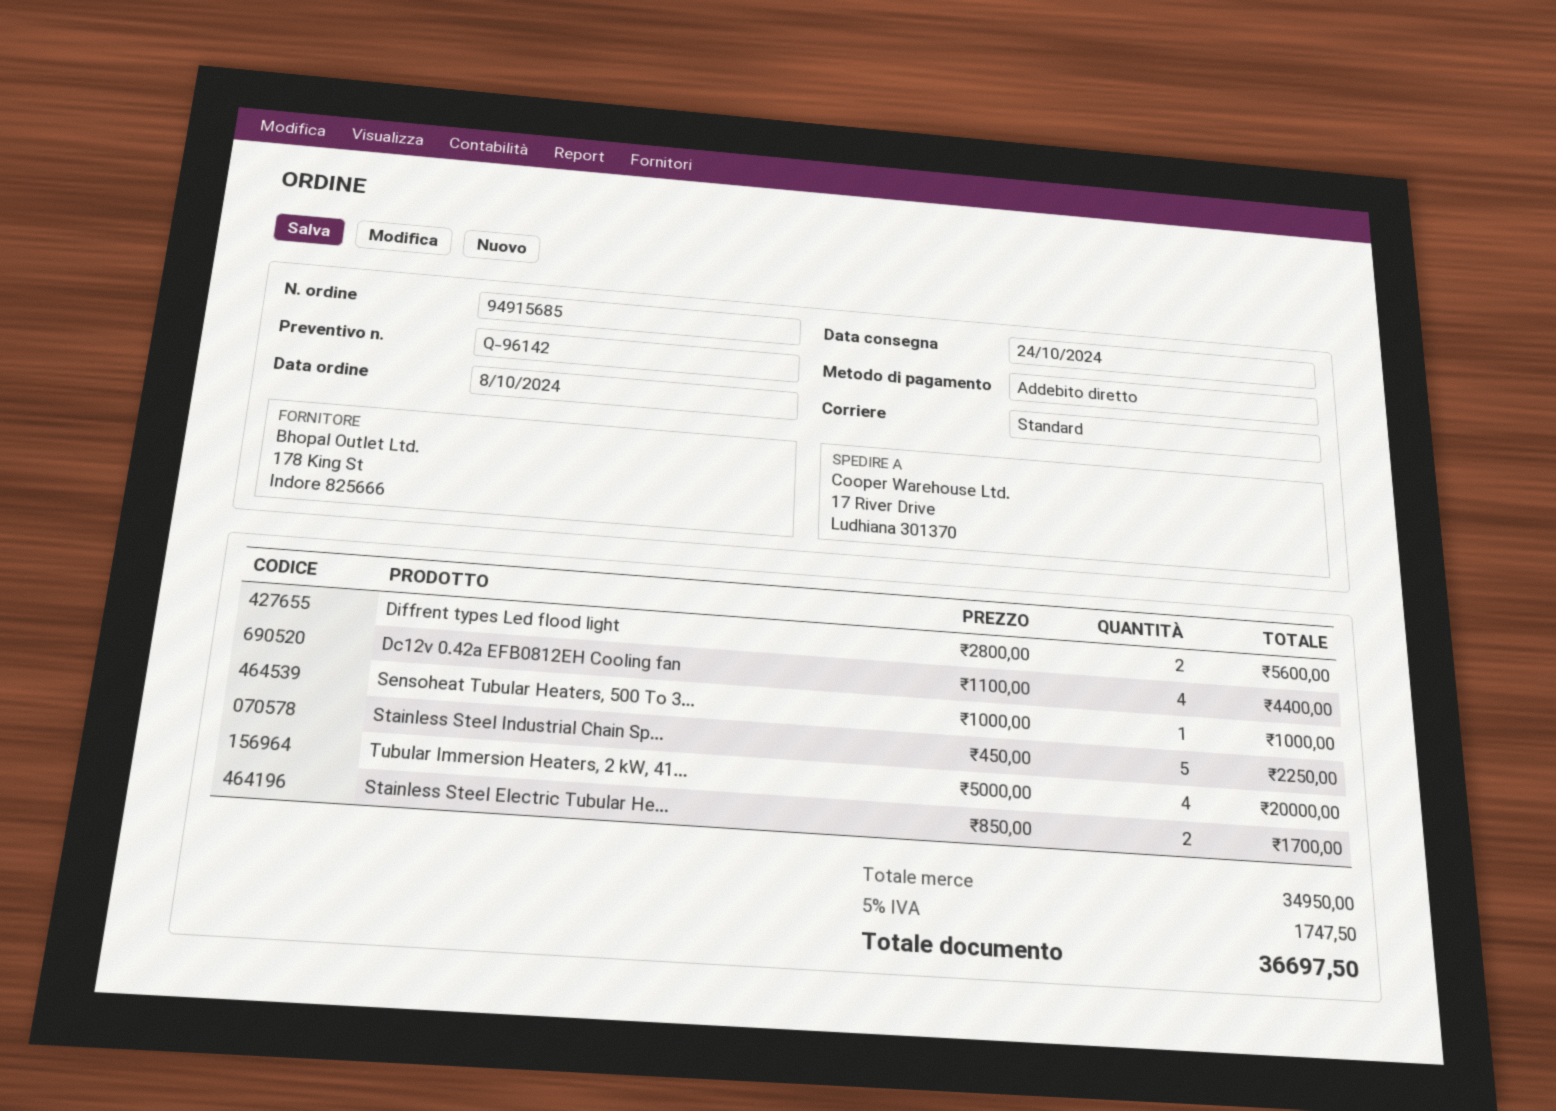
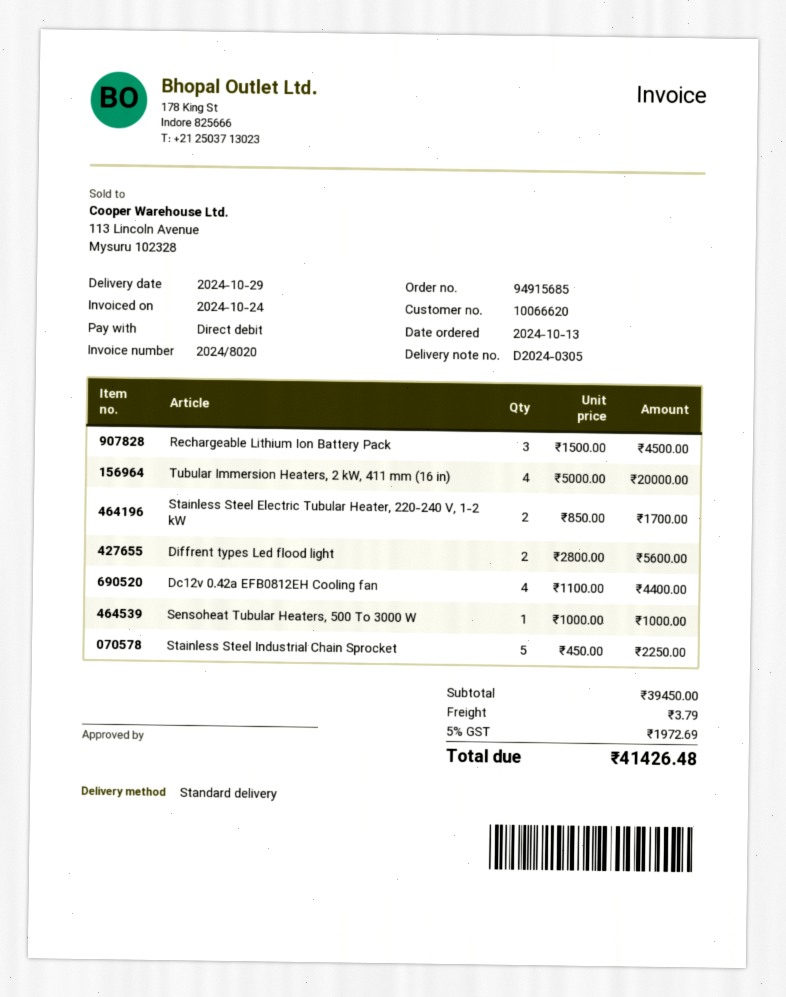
order date: 2024-10-08 -> 2024-10-13
delivery date: 2024-10-24 -> 2024-10-29
Rechargeable Lithium Ion Battery Pack: none -> 3 x 1500.00 = 4500.00
subtotal: 34950.00 -> 39450.00
shipping: none -> 3.79
tax: 5% = 1747.50 -> 5% = 1972.69
total: 36697.50 -> 41426.48

